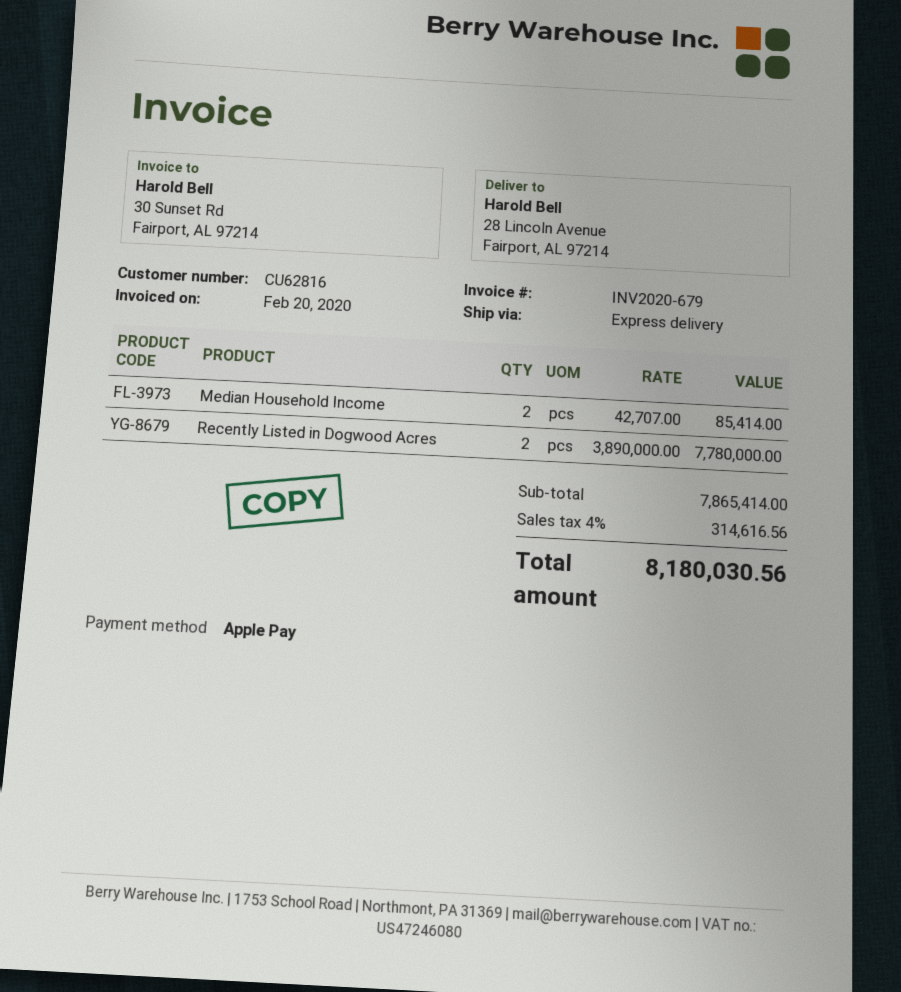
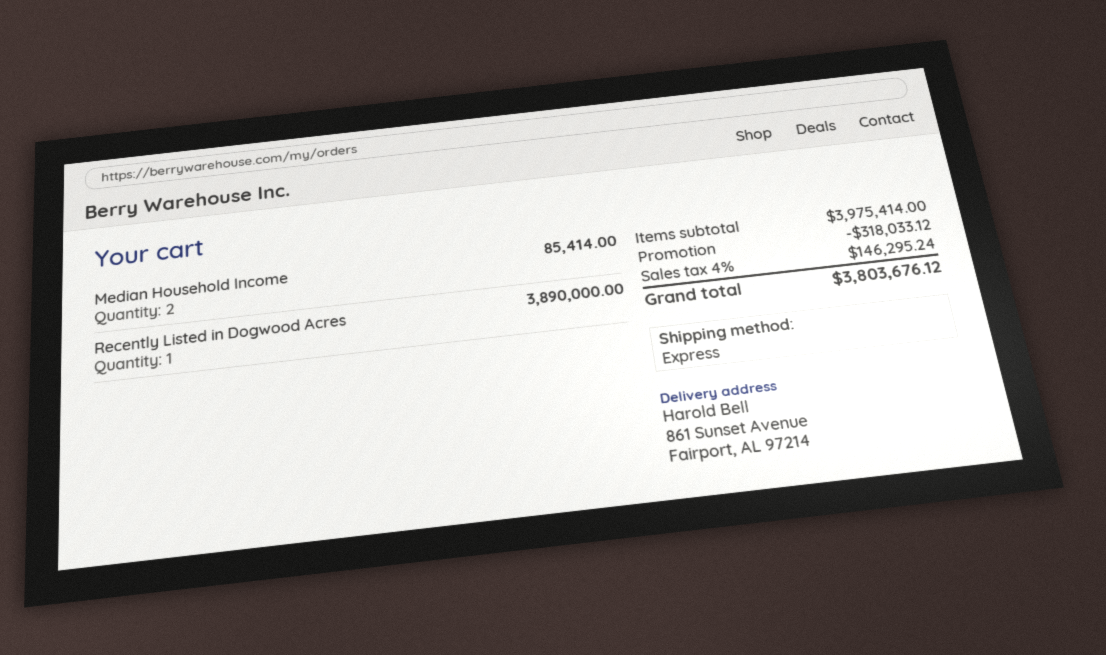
ship to: 28 Lincoln Avenue, Fairport, AL 97214 -> 861 Sunset Avenue, Fairport, AL 97214
Recently Listed in Dogwood Acres: 2 for 7780000.00 -> 1 for 3890000.00
subtotal: 7865414.00 -> 3975414.00
discount: none -> 318033.12
tax: 4% = 314616.56 -> 4% = 146295.24
total: 8180030.56 -> 3803676.12

